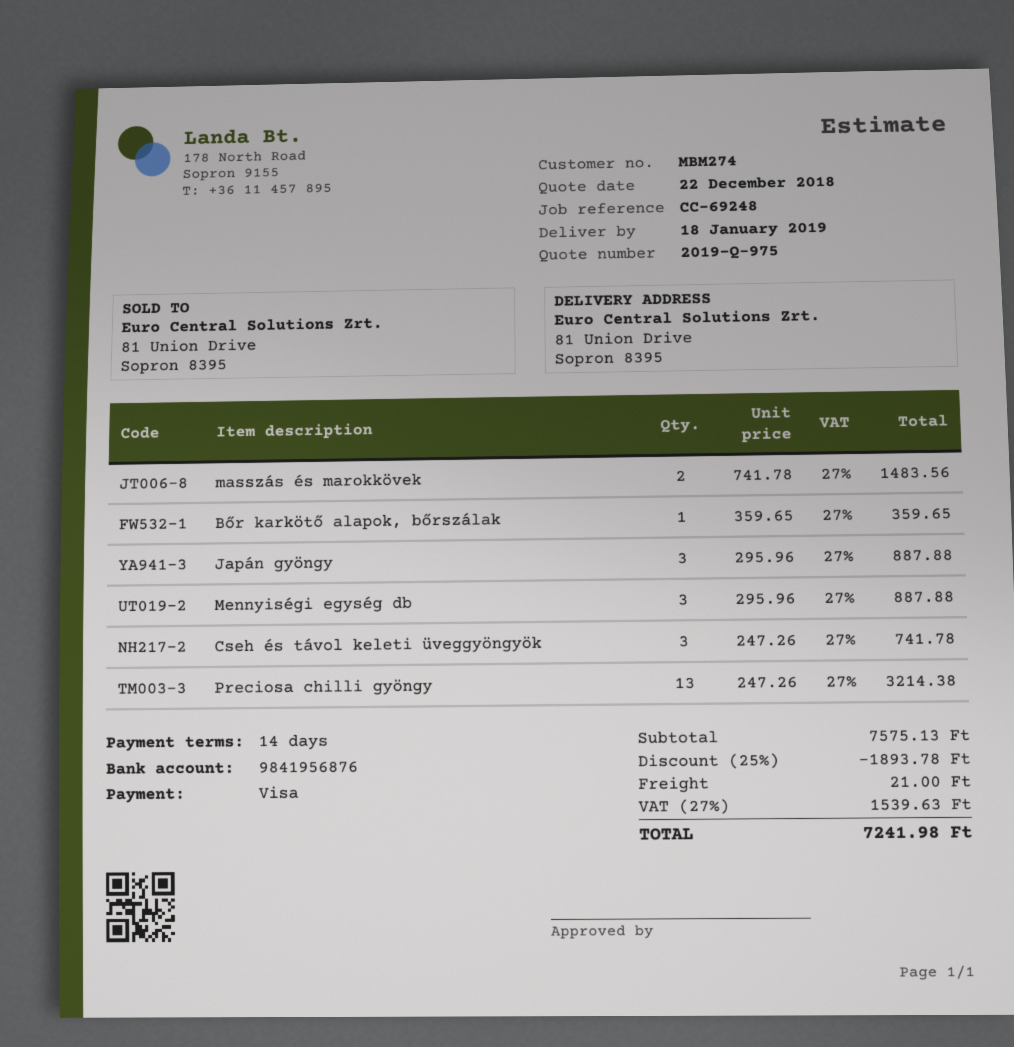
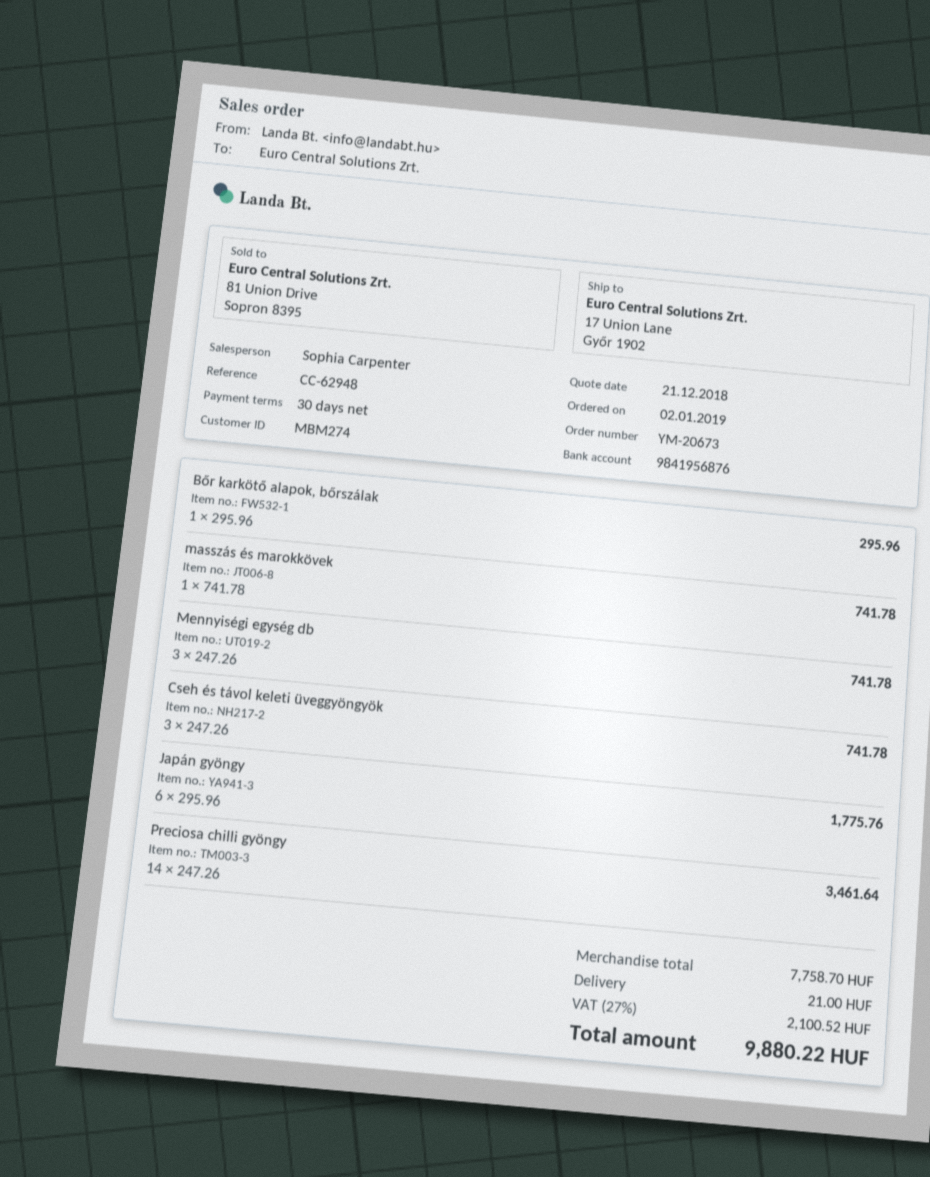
quote date: 2018-12-22 -> 2018-12-21
payment terms: 14 days -> 30 days
reference: CC-69248 -> CC-62948
ship to: 81 Union Drive, Sopron 8395 -> 17 Union Lane, Győr 1902
masszás és marokkövek: 2 x 741.78 = 1483.56 -> 1 x 741.78 = 741.78
Bőr karkötő alapok, bőrszálak: 1 x 359.65 = 359.65 -> 1 x 295.96 = 295.96
Japán gyöngy: 3 x 295.96 = 887.88 -> 6 x 295.96 = 1775.76
Mennyiségi egység db: 3 x 295.96 = 887.88 -> 3 x 247.26 = 741.78
Preciosa chilli gyöngy: 13 x 247.26 = 3214.38 -> 14 x 247.26 = 3461.64
subtotal: 7575.13 -> 7758.70
discount: 25% = 1893.78 -> none
tax: 27% = 1539.63 -> 27% = 2100.52
total: 7241.98 -> 9880.22

